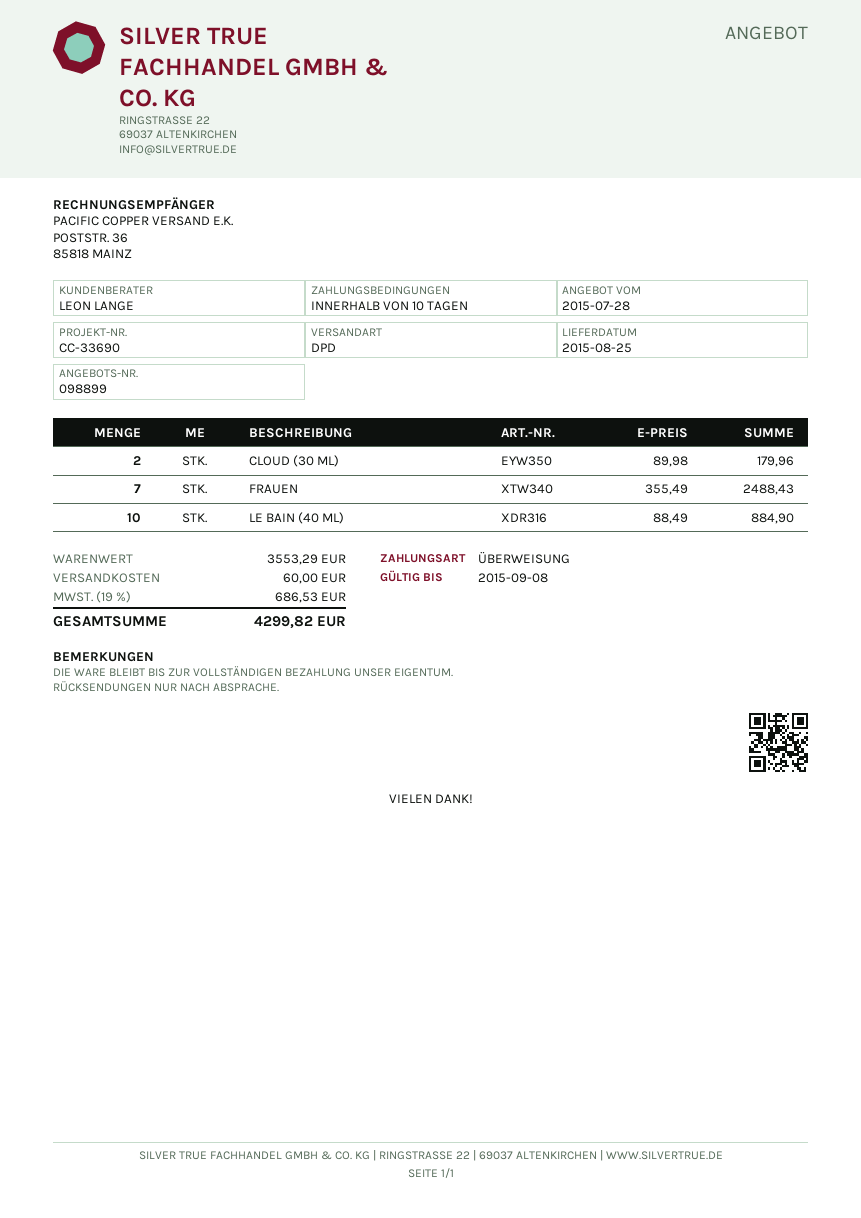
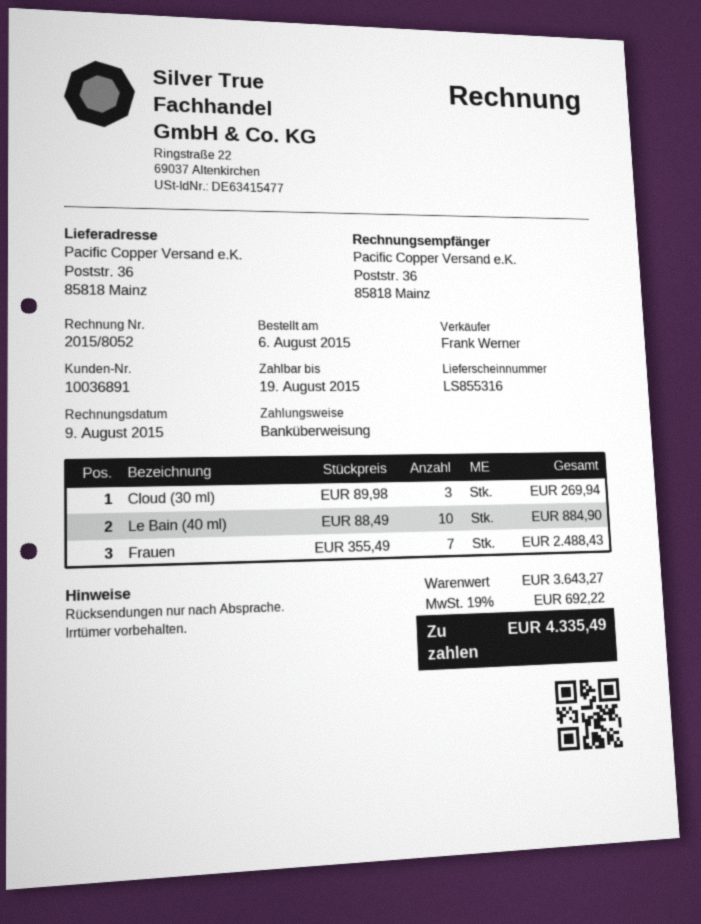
sales rep: LEON LANGE -> Frank Werner
CLOUD (30 ML): 2 x 89.98 = 179.96 -> 3 x 89.98 = 269.94
subtotal: 3553.29 -> 3643.27
shipping: 60.00 -> none
tax: 19% = 686.53 -> 19% = 692.22
total: 4299.82 -> 4335.49

